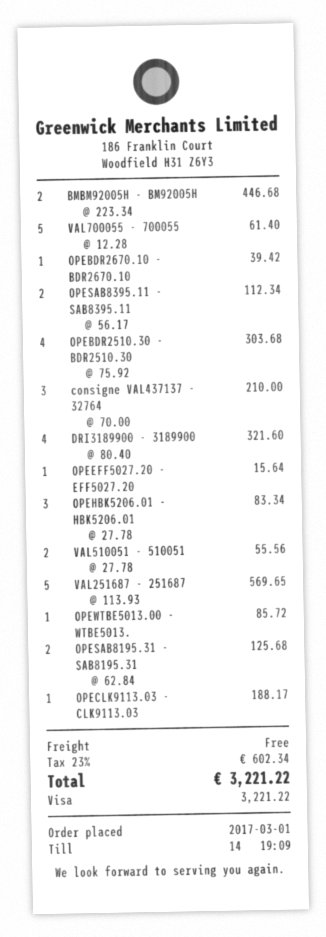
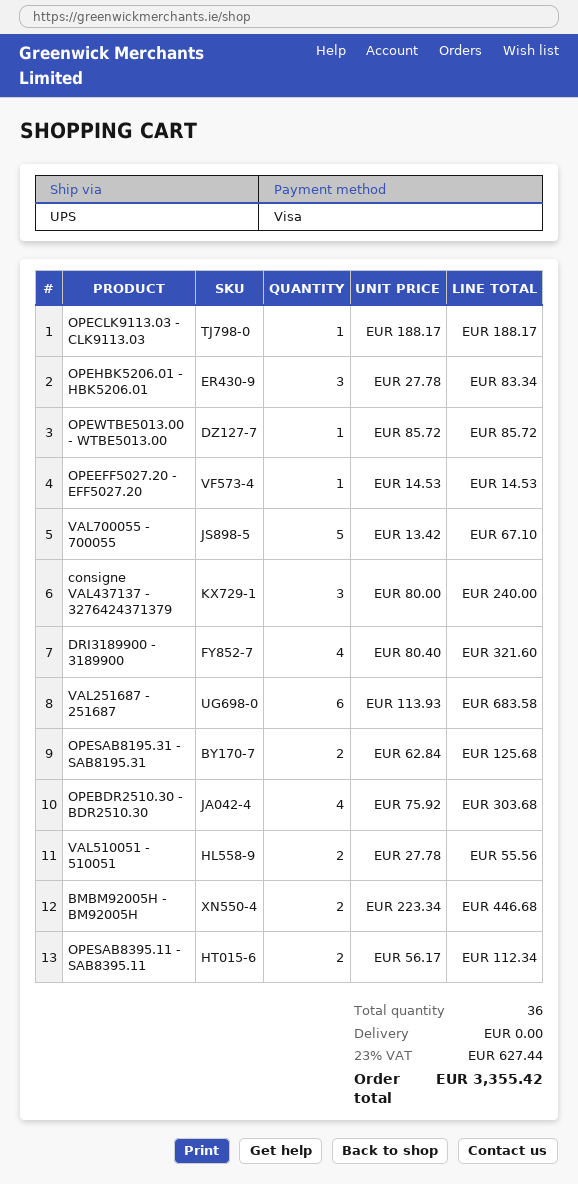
VAL700055 - 700055: 5 x 12.28 = 61.40 -> 5 x 13.42 = 67.10
OPEBDR2670.10 - BDR2670.10: 1 x 39.42 = 39.42 -> none
consigne VAL437137 - 32764: 3 x 70.00 = 210.00 -> 3 x 80.00 = 240.00
OPEEFF5027.20 - EFF5027.20: 1 x 15.64 = 15.64 -> 1 x 14.53 = 14.53
VAL251687 - 251687: 5 x 113.93 = 569.65 -> 6 x 113.93 = 683.58
tax: 23% = 602.34 -> 23% = 627.44
total: 3221.22 -> 3355.42

